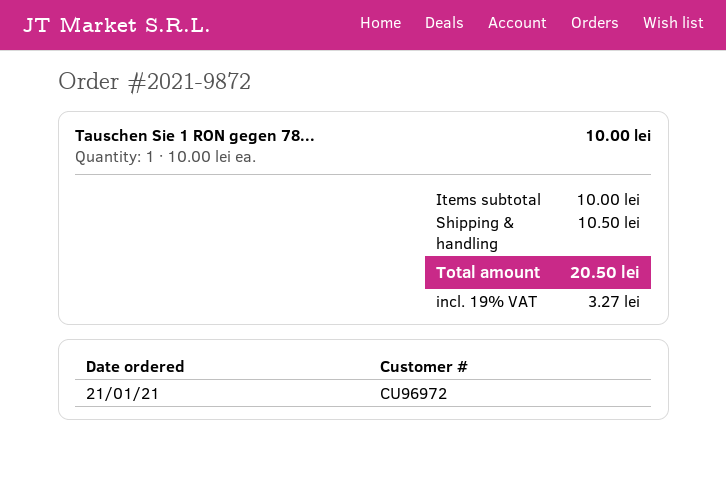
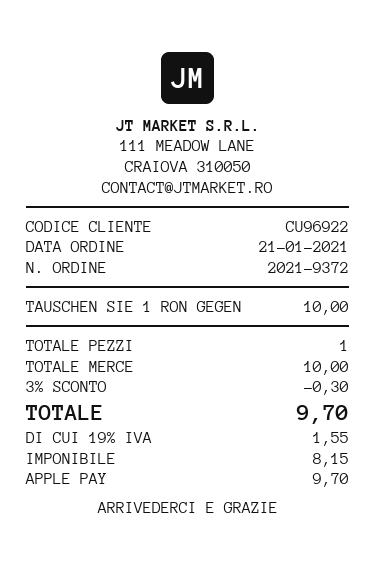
order number: 2021-9872 -> 2021-9372
customer number: CU96972 -> CU96922
discount: none -> 3% = 0.30
shipping: 10.50 -> none
tax: 19% = 3.27 -> 19% = 1.55
total: 20.50 -> 9.70

